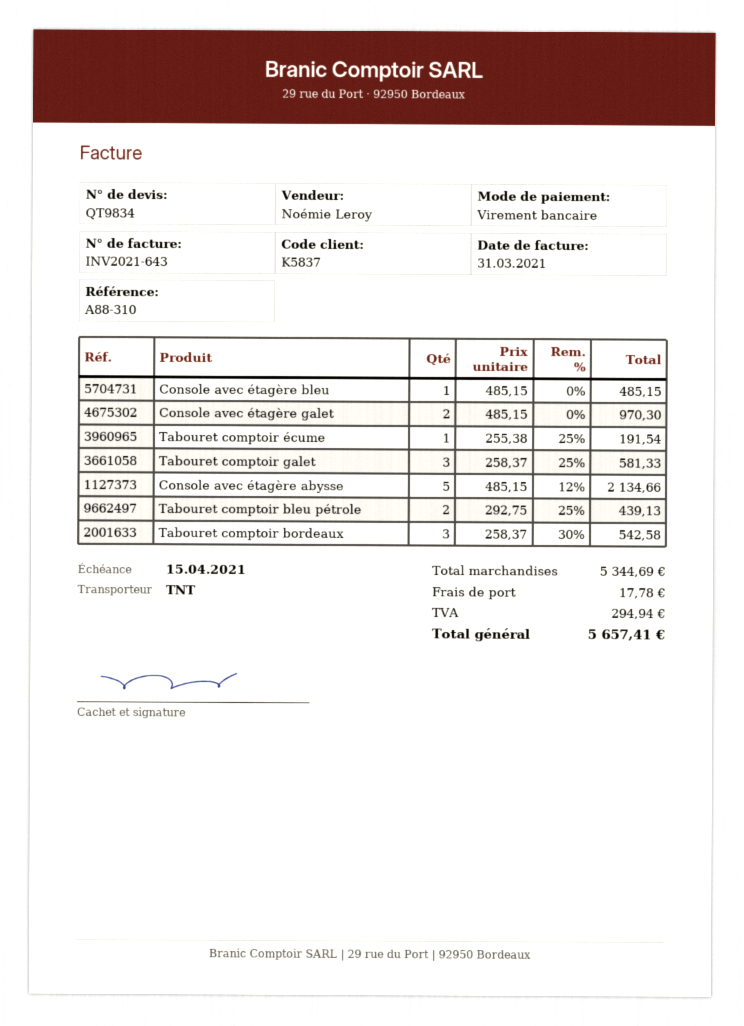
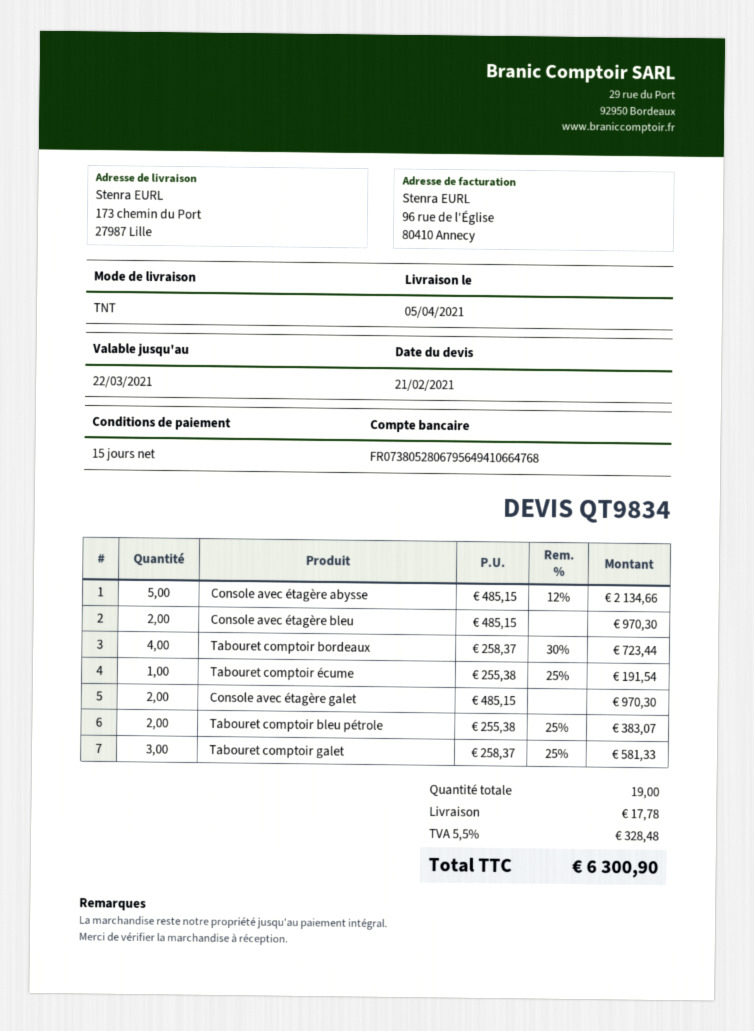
Console avec étagère bleu: 1 x 485.15 = 485.15 -> 2 x 485.15 = 970.30
Tabouret comptoir bleu pétrole: 2 x 292.75 - 25% = 439.13 -> 2 x 255.38 - 25% = 383.07
Tabouret comptoir bordeaux: 3 x 258.37 - 30% = 542.58 -> 4 x 258.37 - 30% = 723.44
tax: 294.94 -> 328.48
total: 5657.41 -> 6300.90

